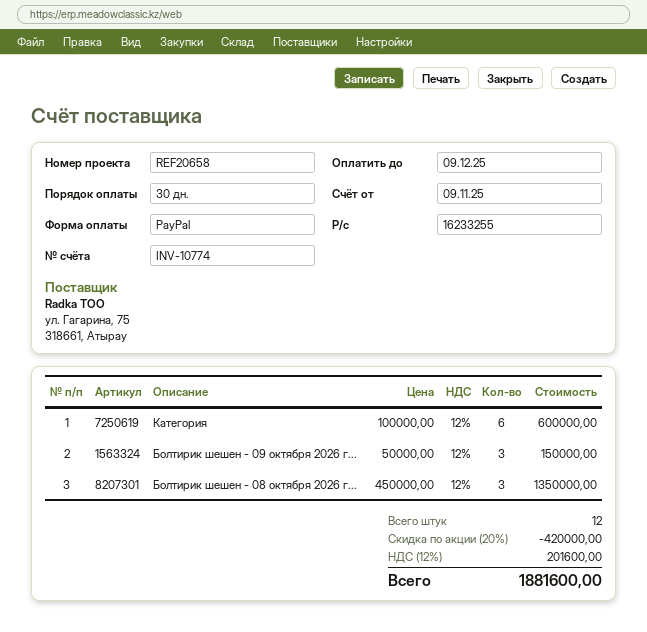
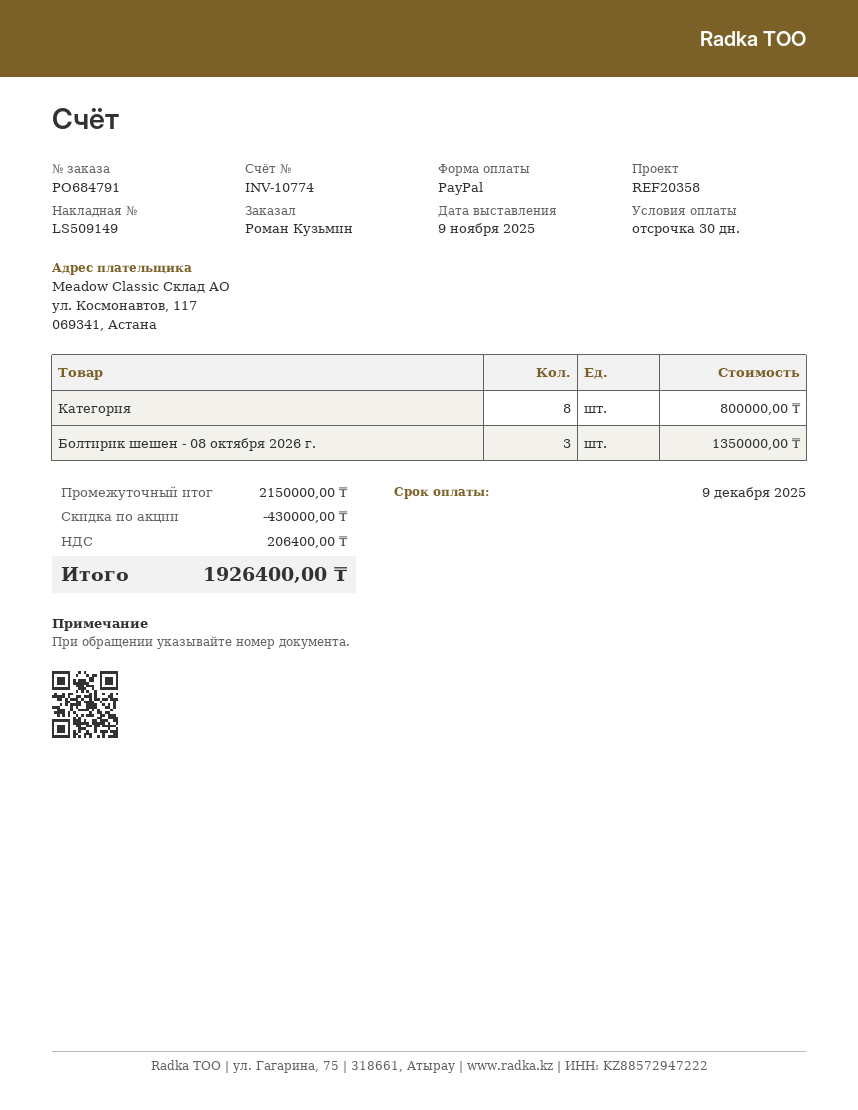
reference: REF20658 -> REF20358
Категория: 6 for 600000.00 -> 8 for 800000.00
Болтирик шешен - 09 октября 2026 г...: 3 for 150000.00 -> none
discount: 420000.00 -> 430000.00
tax: 201600.00 -> 206400.00
total: 1881600.00 -> 1926400.00

